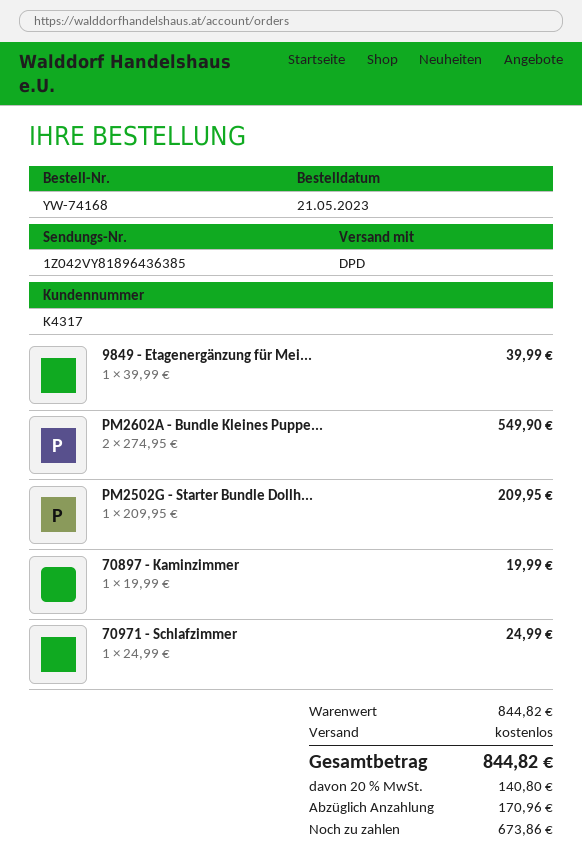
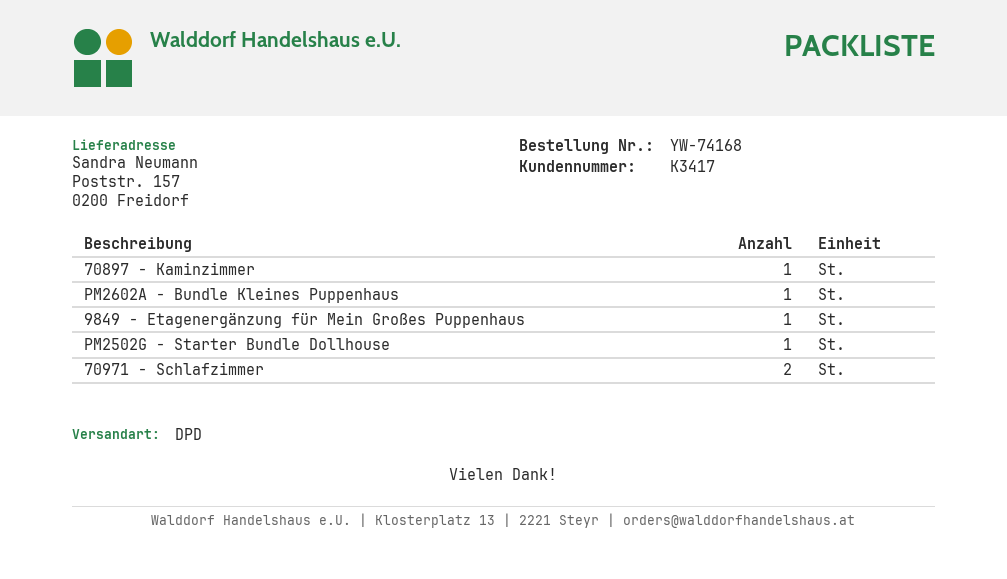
customer number: K4317 -> K3417
PM2602A - Bundle Kleines Puppe...: 2 -> 1
70971 - Schlafzimmer: 1 -> 2

